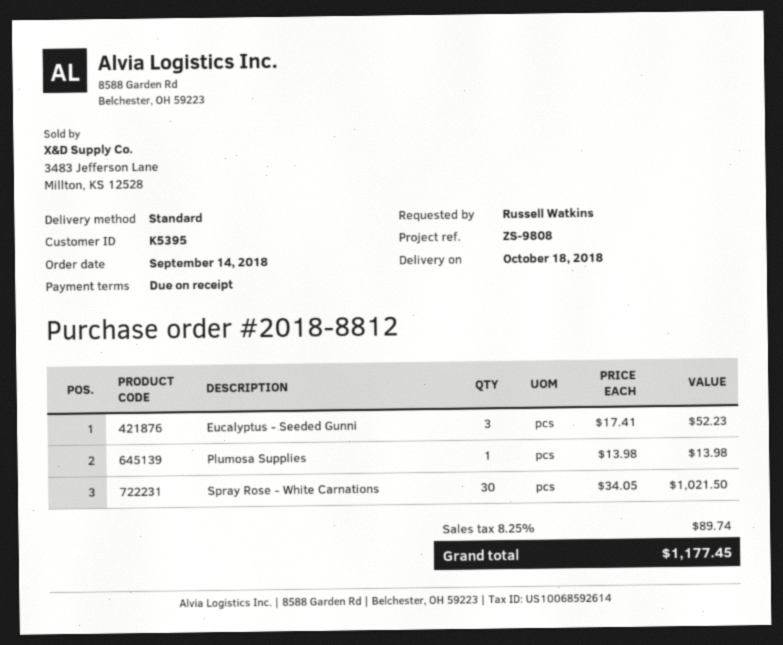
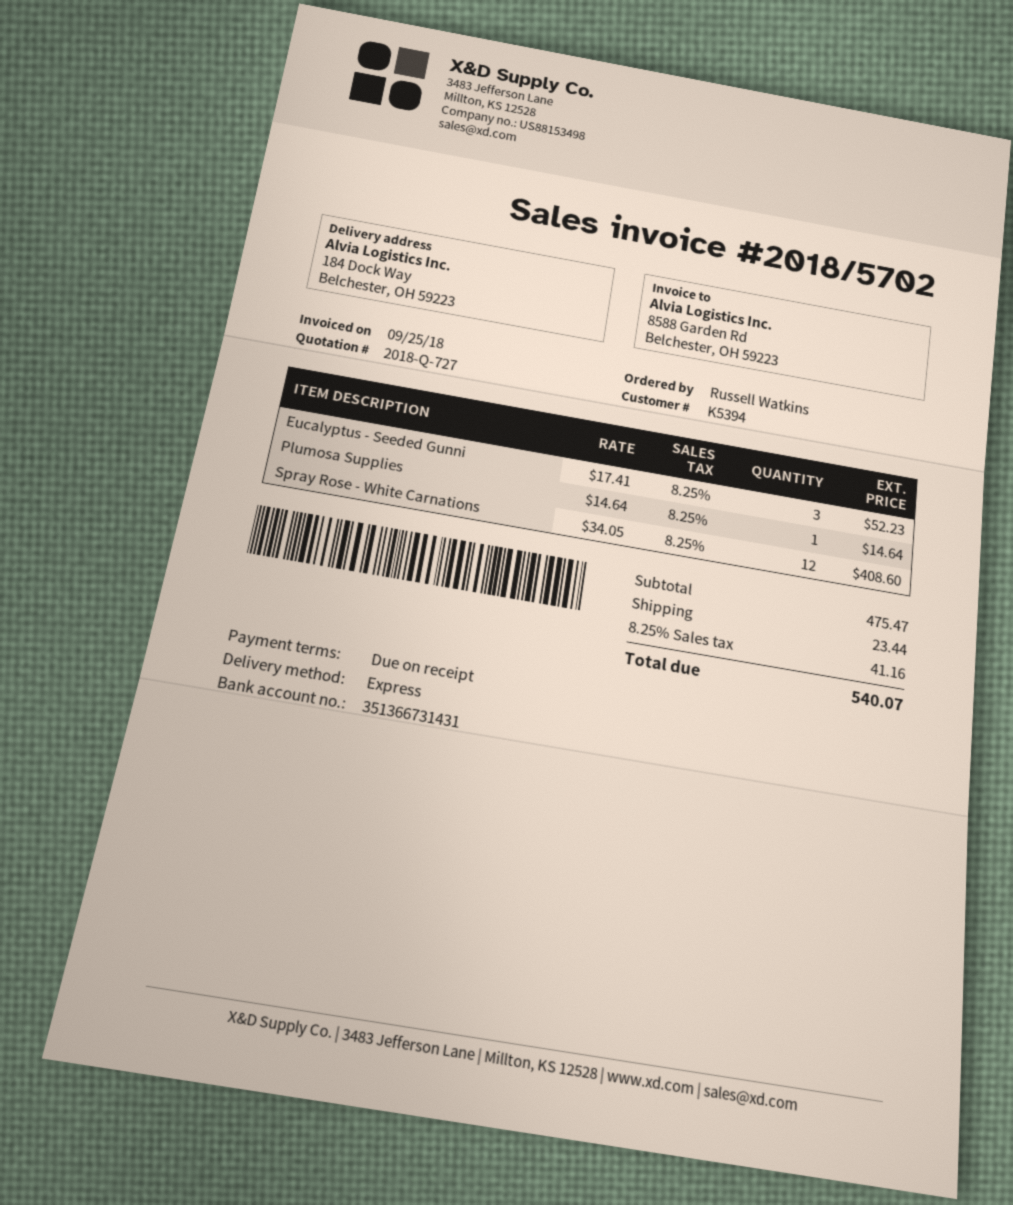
customer number: K5395 -> K5394
shipping method: standard -> express
Plumosa Supplies: 1 x 13.98 = 13.98 -> 1 x 14.64 = 14.64
Spray Rose - White Carnations: 30 x 34.05 = 1021.50 -> 12 x 34.05 = 408.60
shipping: none -> 23.44
tax: 8.25% = 89.74 -> 8.25% = 41.16
total: 1177.45 -> 540.07

